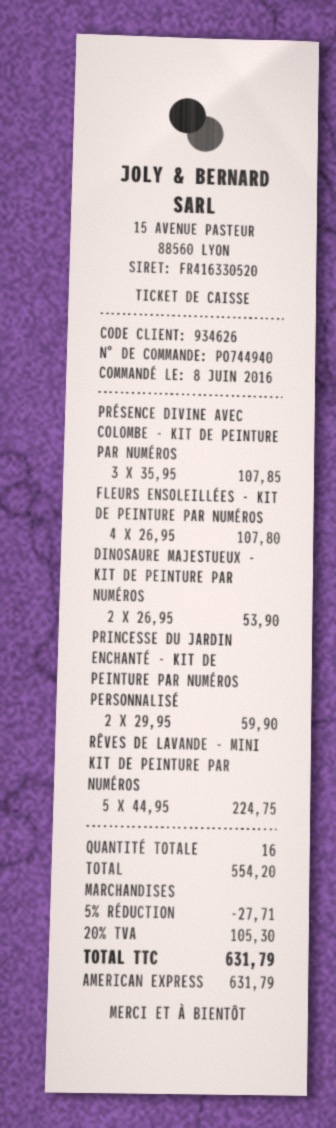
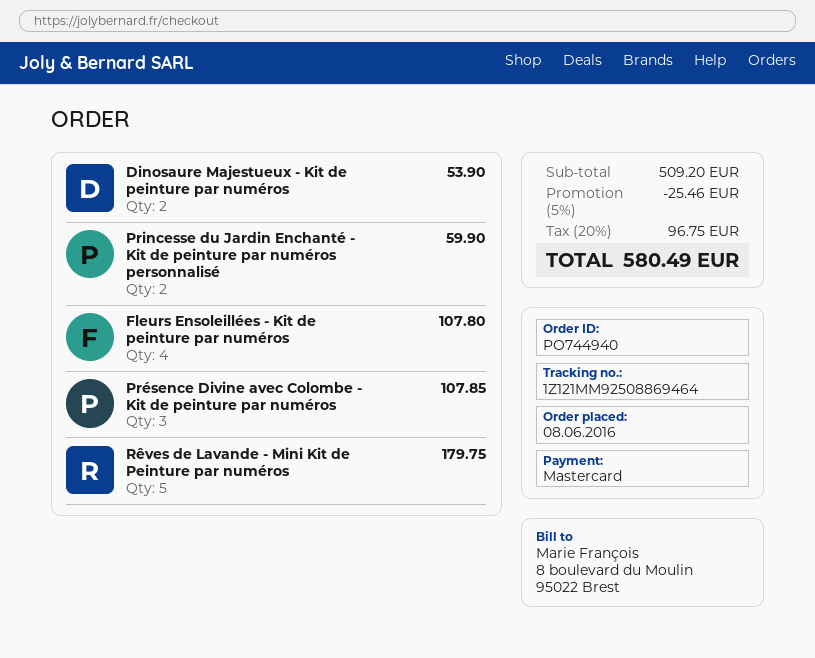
payment method: American Express -> Mastercard
RÊVES DE LAVANDE - MINI KIT DE PEINTURE PAR NUMÉROS: 5 for 224.75 -> 5 for 179.75
subtotal: 554.20 -> 509.20
discount: 5% = 27.71 -> 5% = 25.46
tax: 20% = 105.30 -> 20% = 96.75
total: 631.79 -> 580.49

